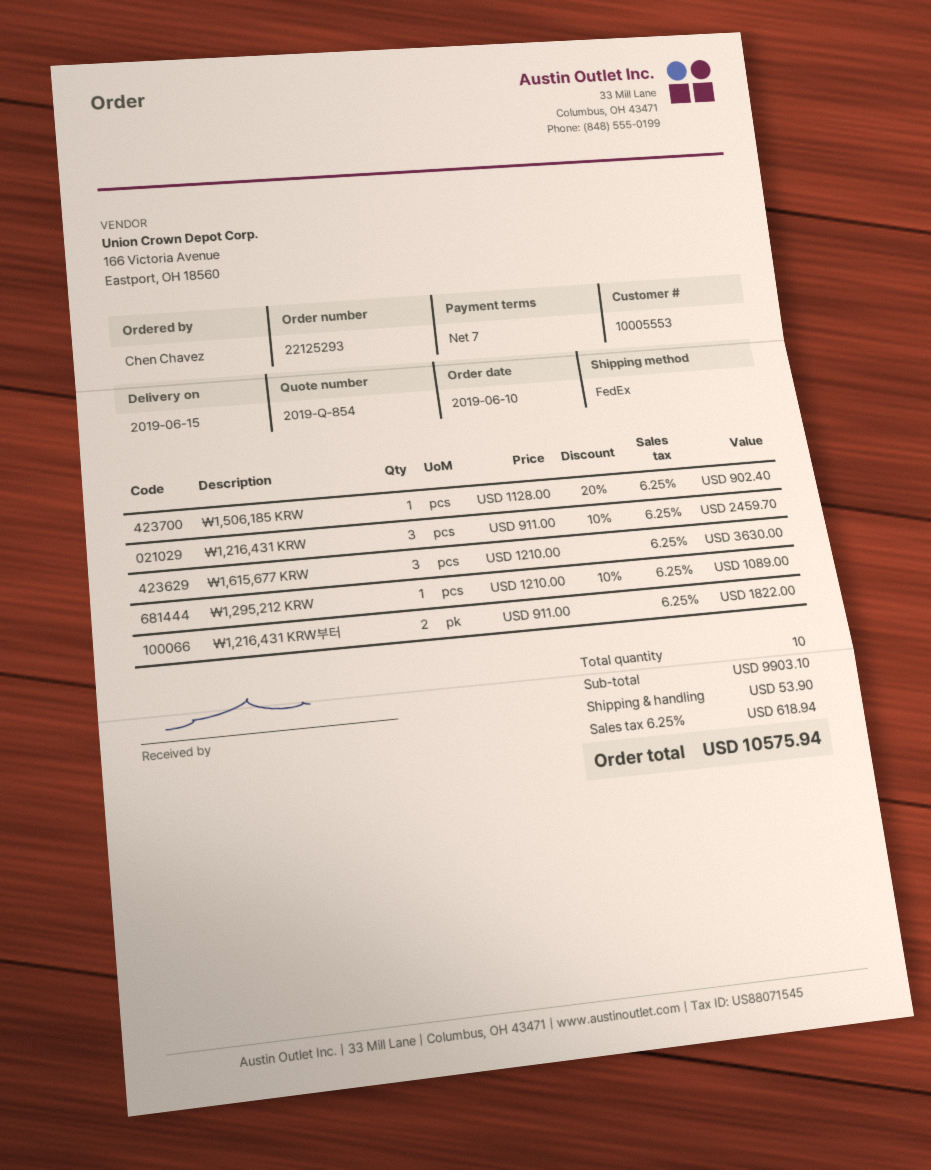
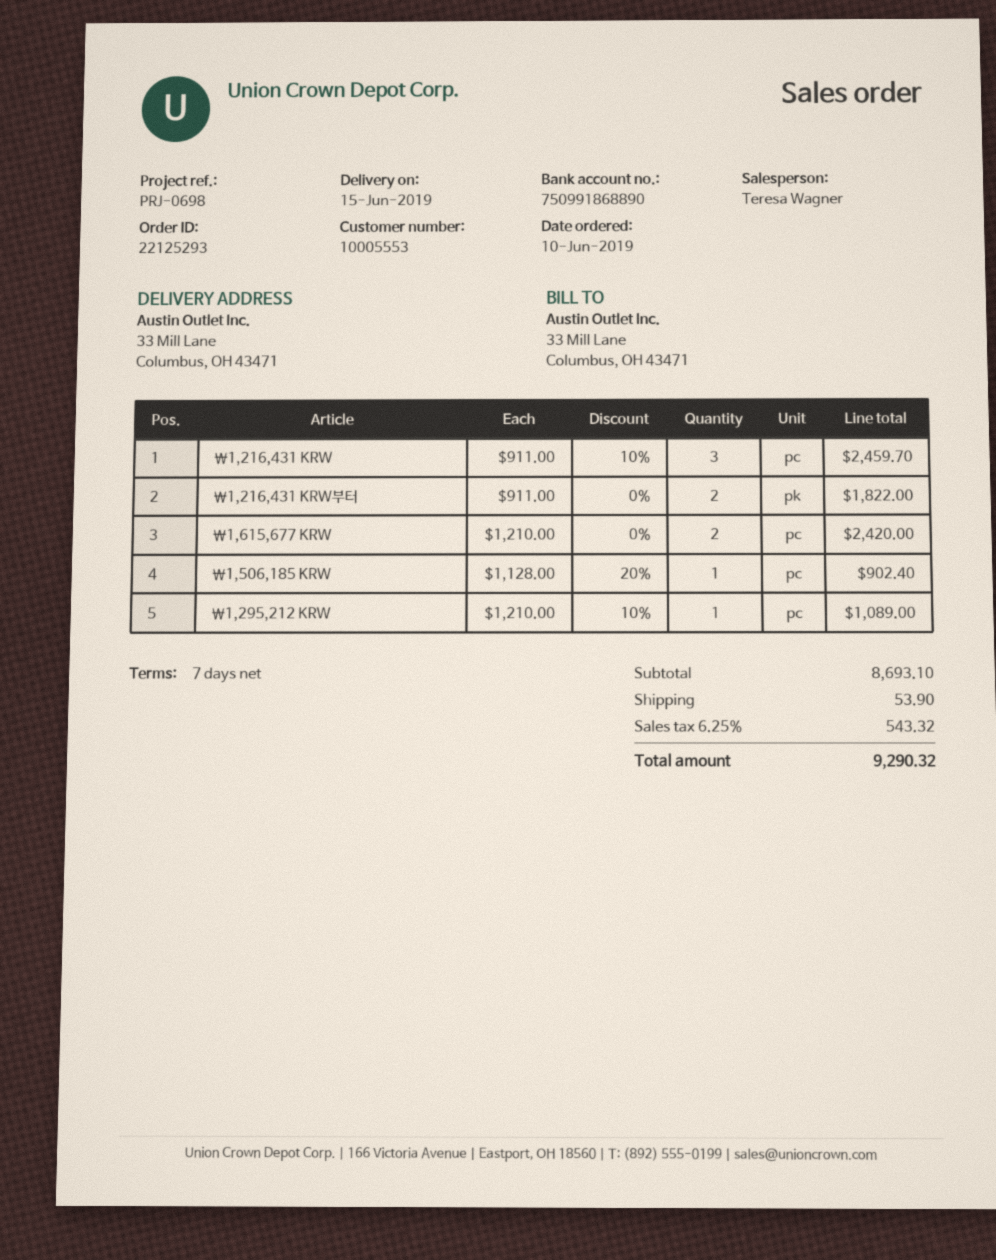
₩1,615,677 KRW: 3 x 1210.00 = 3630.00 -> 2 x 1210.00 = 2420.00
subtotal: 9903.10 -> 8693.10
tax: 6.25% = 618.94 -> 6.25% = 543.32
total: 10575.94 -> 9290.32

